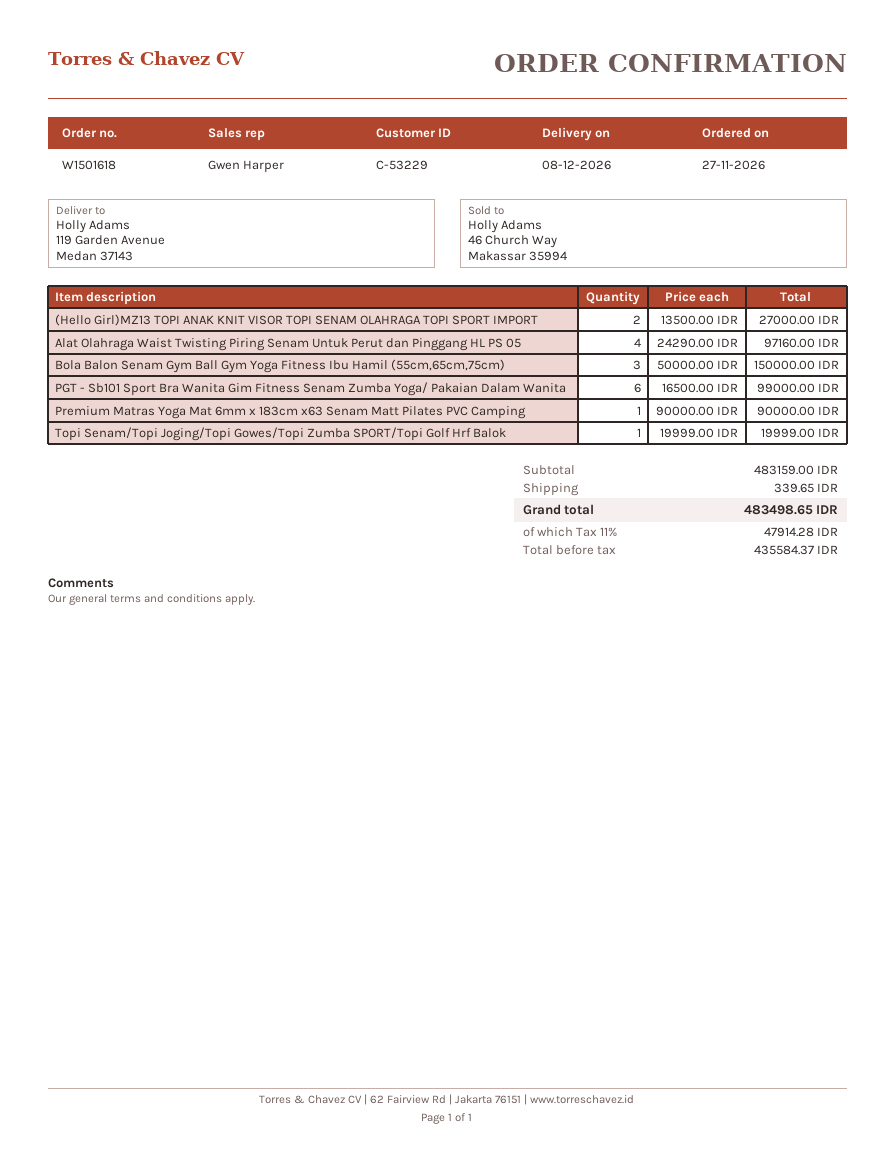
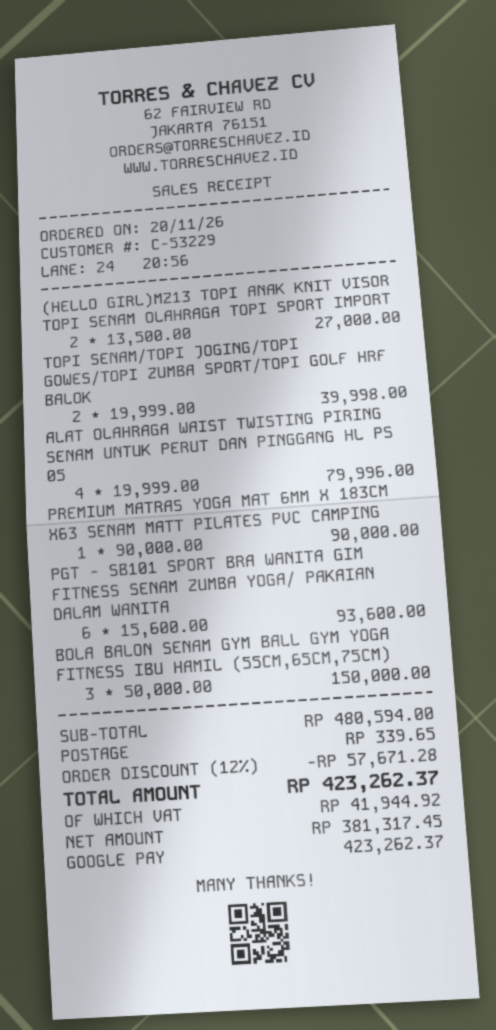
order date: 2026-11-27 -> 2026-11-20
Alat Olahraga Waist Twisting Piring Senam Untuk Perut dan Pinggang HL PS 05: 4 x 24290.00 = 97160.00 -> 4 x 19999.00 = 79996.00
PGT - Sb101 Sport Bra Wanita Gim Fitness Senam Zumba Yoga/ Pakaian Dalam Wanita: 6 x 16500.00 = 99000.00 -> 6 x 15600.00 = 93600.00
Topi Senam/Topi Joging/Topi Gowes/Topi Zumba SPORT/Topi Golf Hrf Balok: 1 x 19999.00 = 19999.00 -> 2 x 19999.00 = 39998.00
subtotal: 483159.00 -> 480594.00
discount: none -> 12% = 57671.28
net: 435584.37 -> 381317.45
tax: 47914.28 -> 41944.92
total: 483498.65 -> 423262.37

